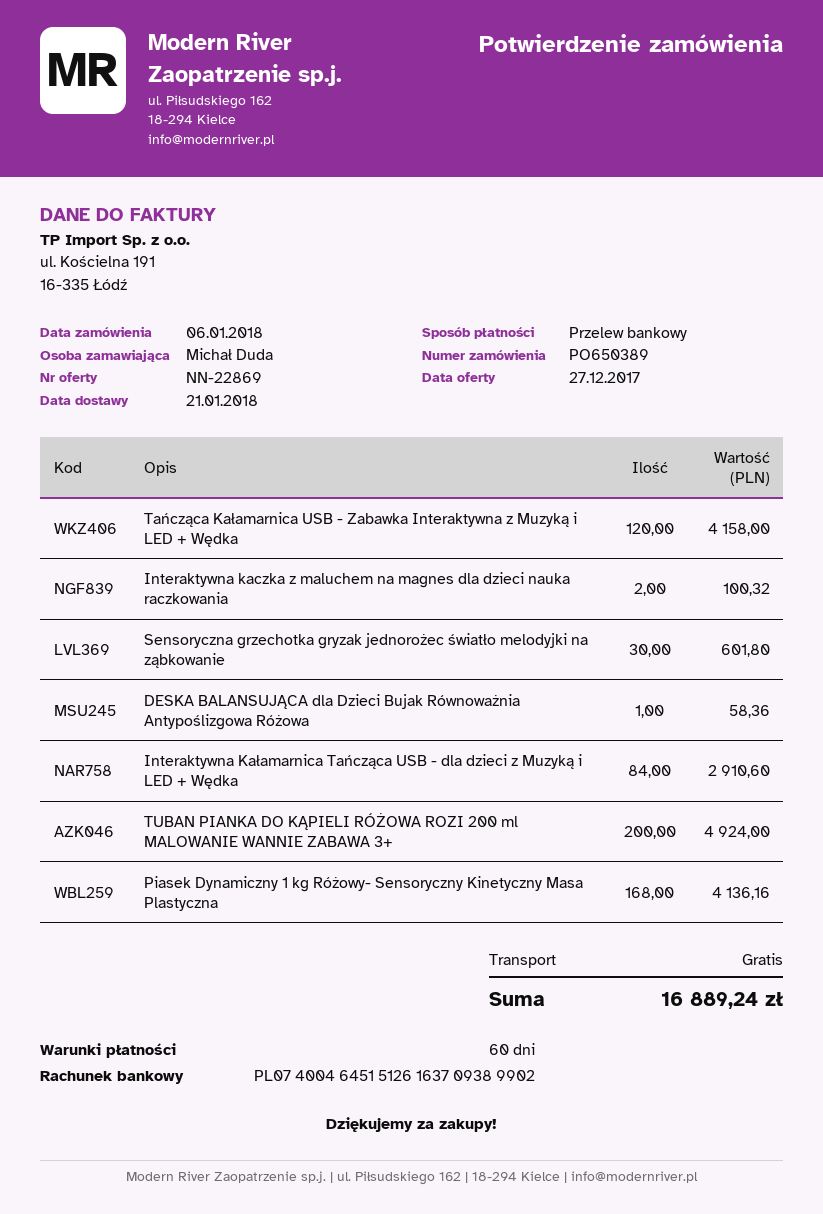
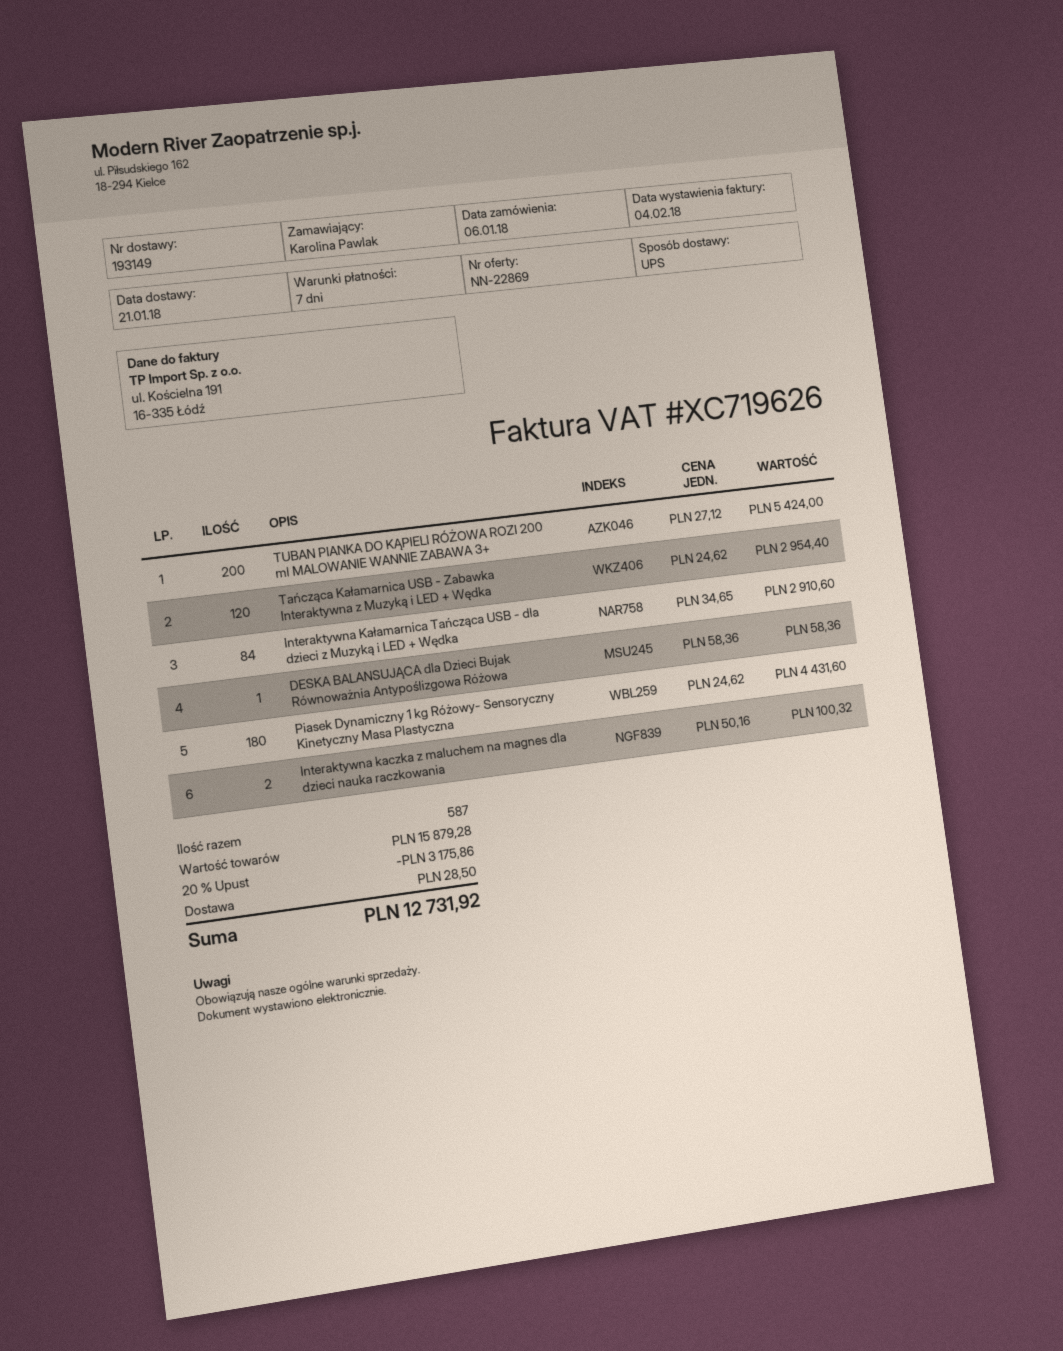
payment terms: 60 days -> 7 days
ordered by: Michał Duda -> Karolina Pawlak
Tańcząca Kałamarnica USB - Zabawka Interaktywna z Muzyką i LED + Wędka: 120 for 4158.00 -> 120 for 2954.40
Sensoryczna grzechotka gryzak jednorożec światło melodyjki na ząbkowanie: 30 for 601.80 -> none
TUBAN PIANKA DO KĄPIELI RÓŻOWA ROZI 200 ml MALOWANIE WANNIE ZABAWA 3+: 200 for 4924.00 -> 200 for 5424.00
Piasek Dynamiczny 1 kg Różowy- Sensoryczny Kinetyczny Masa Plastyczna: 168 for 4136.16 -> 180 for 4431.60
discount: none -> 20% = 3175.86
shipping: 0.00 -> 28.50
total: 16889.24 -> 12731.92

